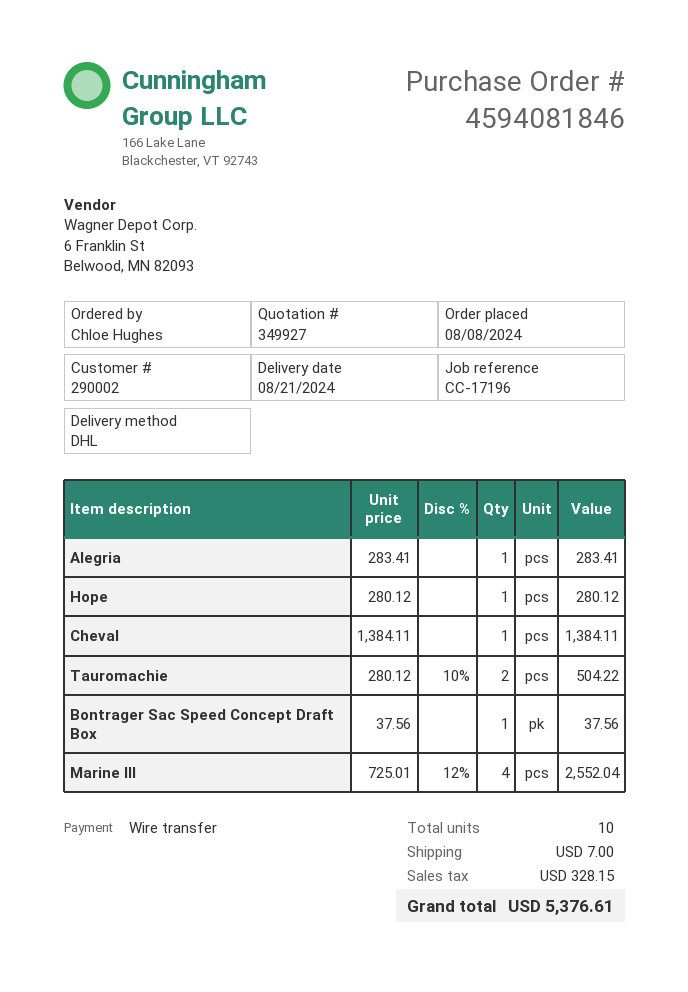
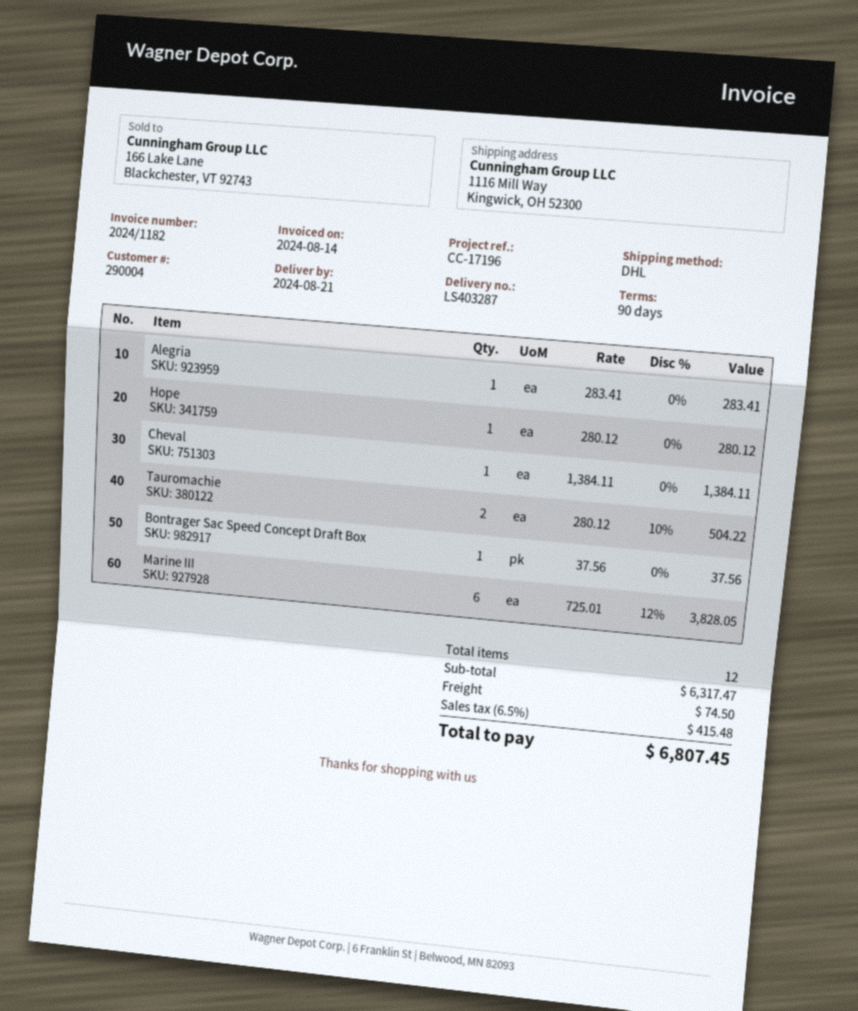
customer number: 290002 -> 290004
Marine III: 4 x 725.01 - 12% = 2552.04 -> 6 x 725.01 - 12% = 3828.05
total quantity: 10 -> 12
shipping: 7.00 -> 74.50
tax: 328.15 -> 415.48
total: 5376.61 -> 6807.45

